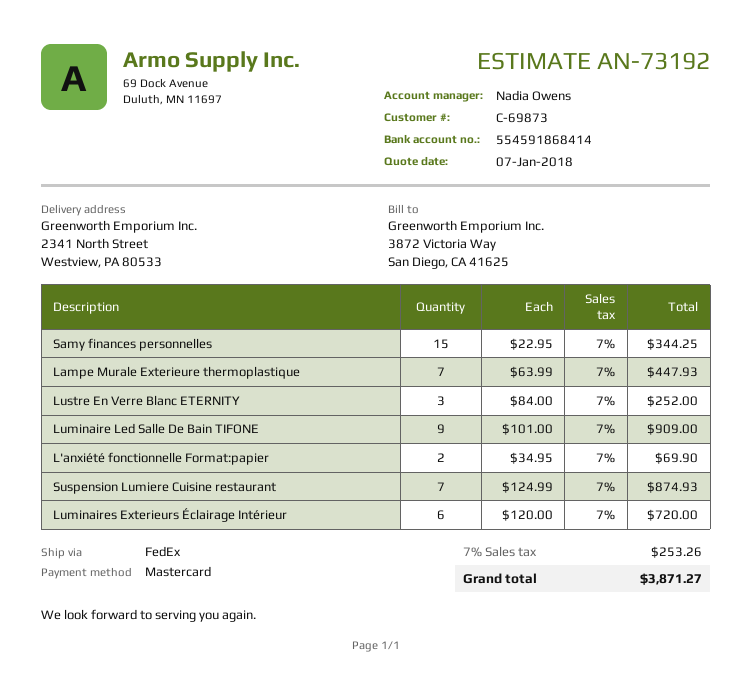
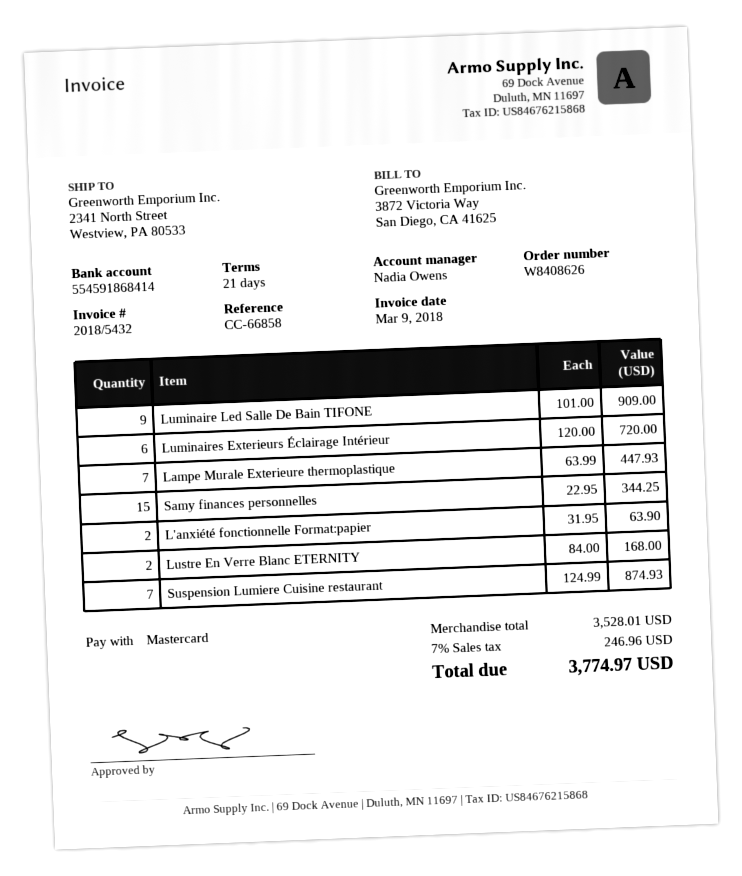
Lustre En Verre Blanc ETERNITY: 3 x 84.00 = 252.00 -> 2 x 84.00 = 168.00
L'anxiété fonctionnelle Format:papier: 2 x 34.95 = 69.90 -> 2 x 31.95 = 63.90
tax: 7% = 253.26 -> 7% = 246.96
total: 3871.27 -> 3774.97

